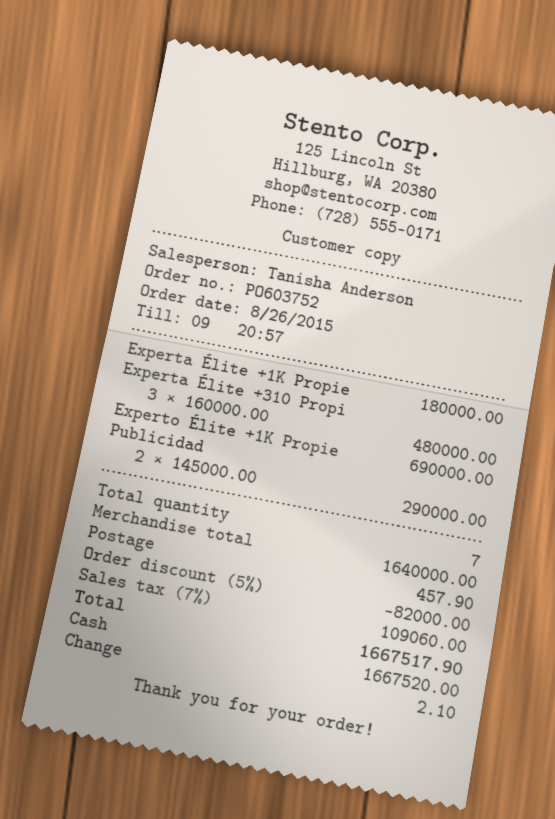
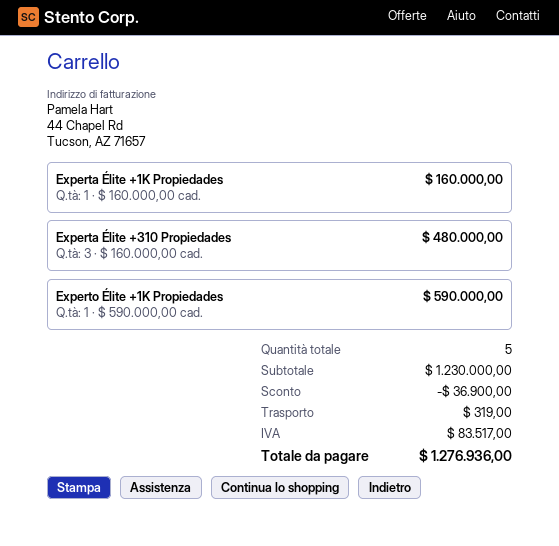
Experta Élite +1K Propie: 1 x 180000.00 = 180000.00 -> 1 x 160000.00 = 160000.00
Experto Élite +1K Propie: 1 x 690000.00 = 690000.00 -> 1 x 590000.00 = 590000.00
Publicidad: 2 x 145000.00 = 290000.00 -> none
total quantity: 7 -> 5
subtotal: 1640000.00 -> 1230000.00
discount: 82000.00 -> 36900.00
shipping: 457.90 -> 319.00
tax: 109060.00 -> 83517.00
total: 1667517.90 -> 1276936.00

